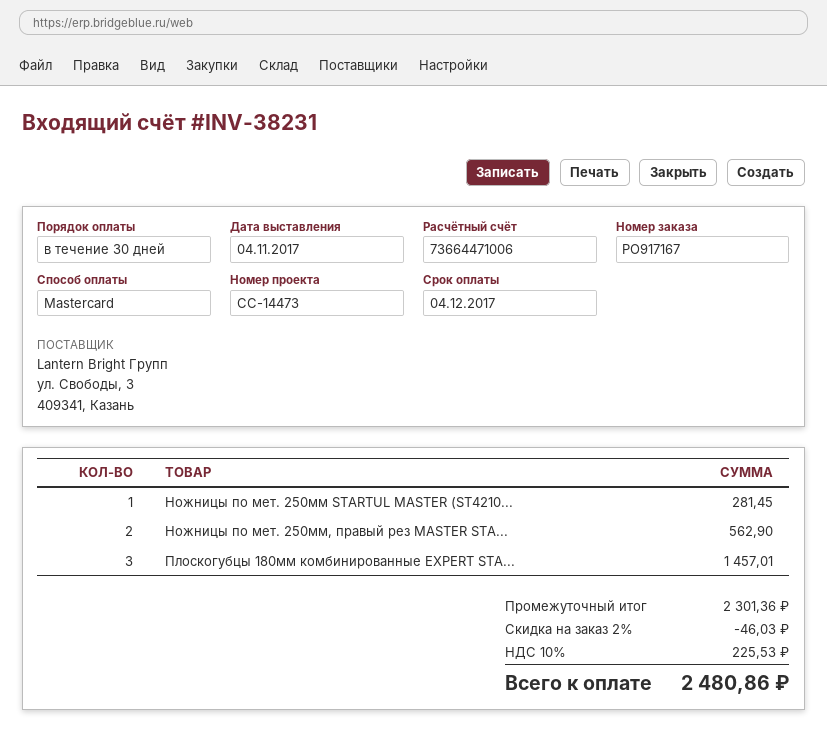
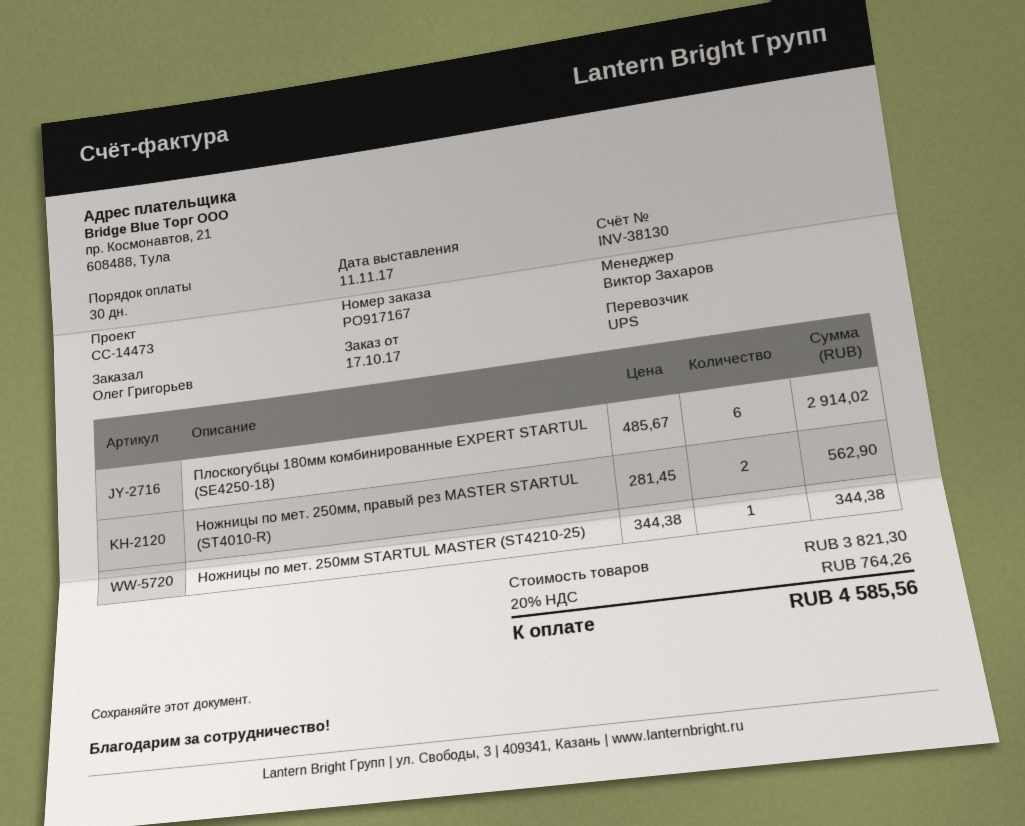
invoice number: INV-38231 -> INV-38130
invoice date: 2017-11-04 -> 2017-11-11
Ножницы по мет. 250мм STARTUL MASTER (ST4210...: 1 for 281.45 -> 1 for 344.38
Плоскогубцы 180мм комбинированные EXPERT STA...: 3 for 1457.01 -> 6 for 2914.02
subtotal: 2301.36 -> 3821.30
discount: 2% = 46.03 -> none
tax: 10% = 225.53 -> 20% = 764.26
total: 2480.86 -> 4585.56

